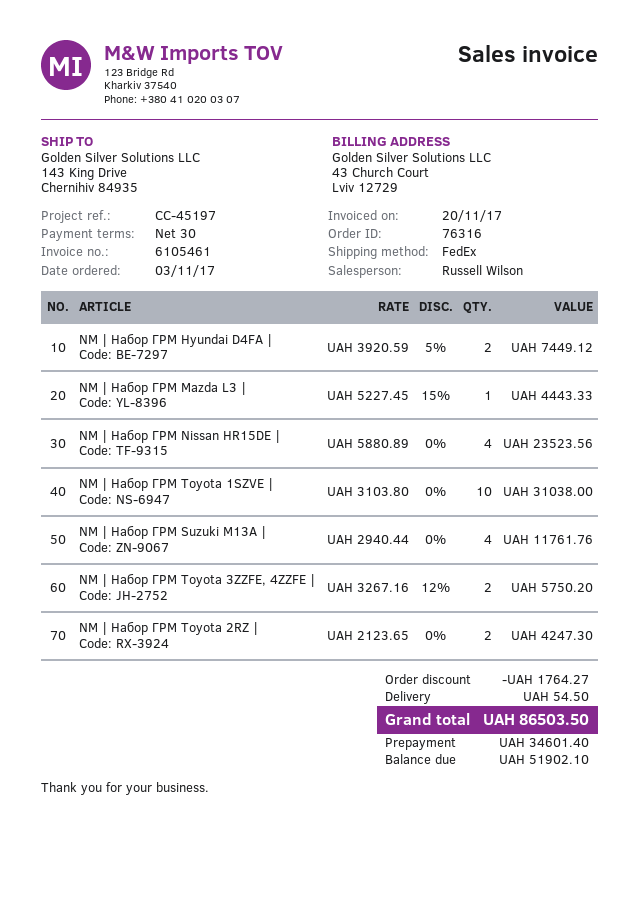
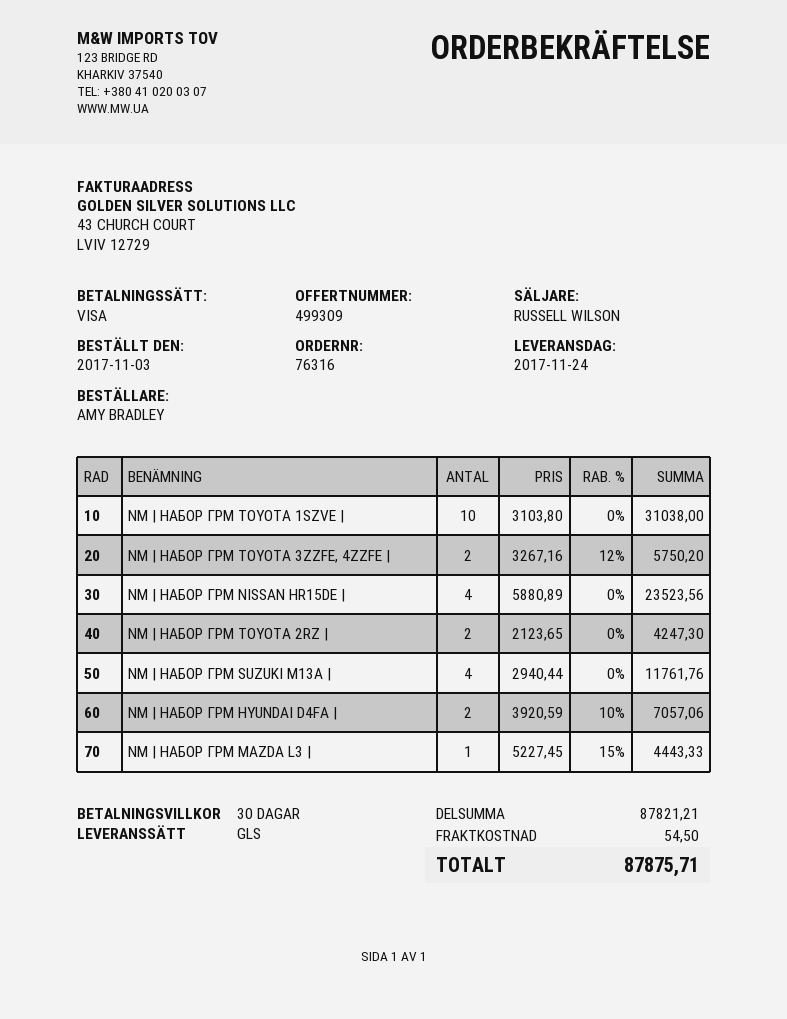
shipping method: FedEx -> GLS
NM | Набор ГРМ Hyundai D4FA |: 2 x 3920.59 - 5% = 7449.12 -> 2 x 3920.59 - 10% = 7057.06
discount: 1764.27 -> none
total: 86503.50 -> 87875.71

